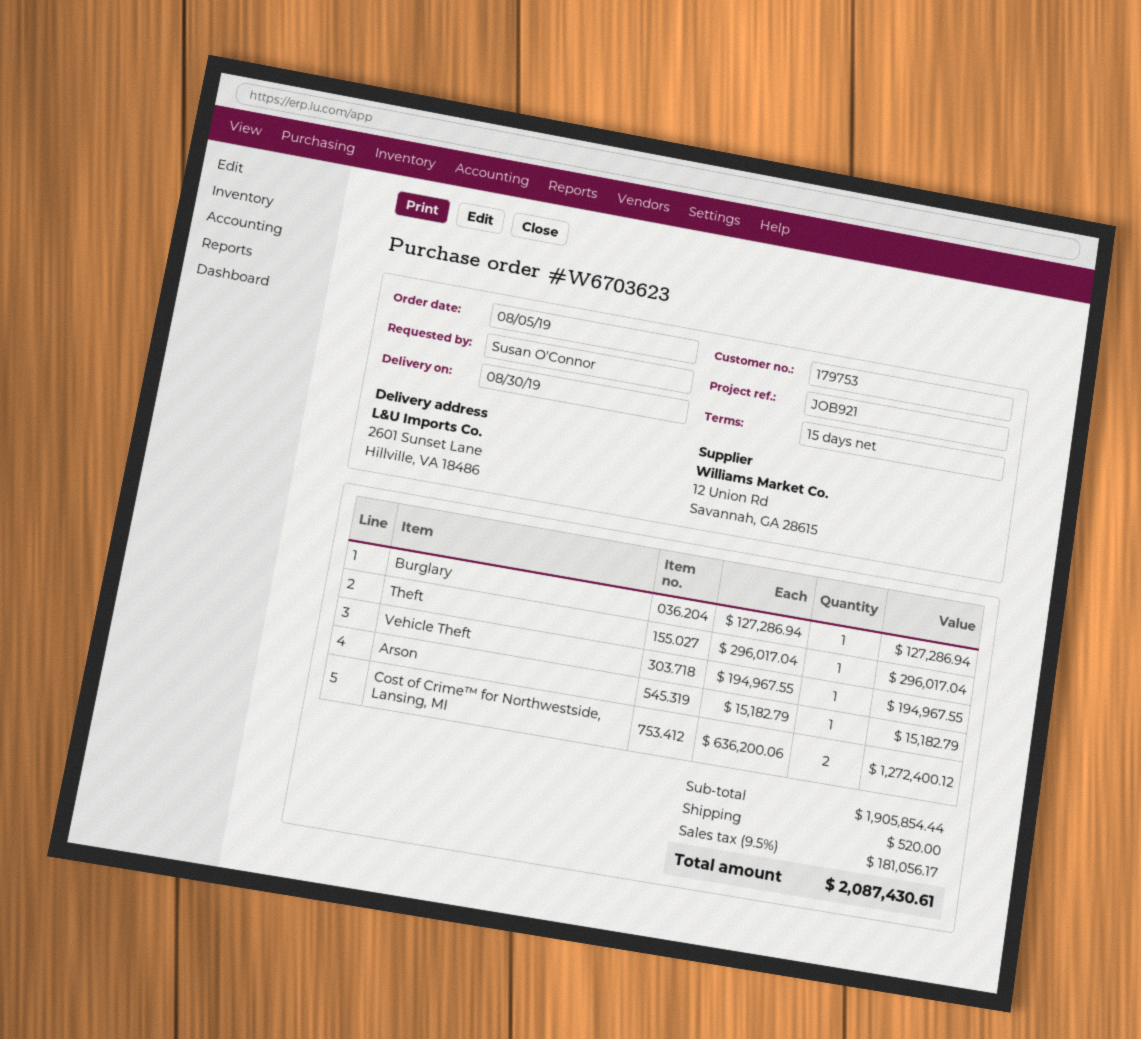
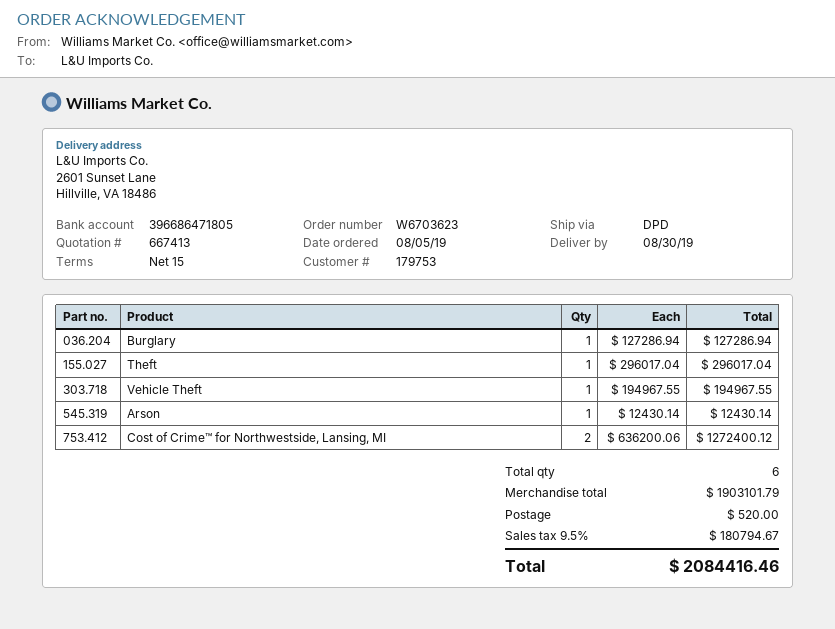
Arson: 1 x 15182.79 = 15182.79 -> 1 x 12430.14 = 12430.14
subtotal: 1905854.44 -> 1903101.79
tax: 9.5% = 181056.17 -> 9.5% = 180794.67
total: 2087430.61 -> 2084416.46

